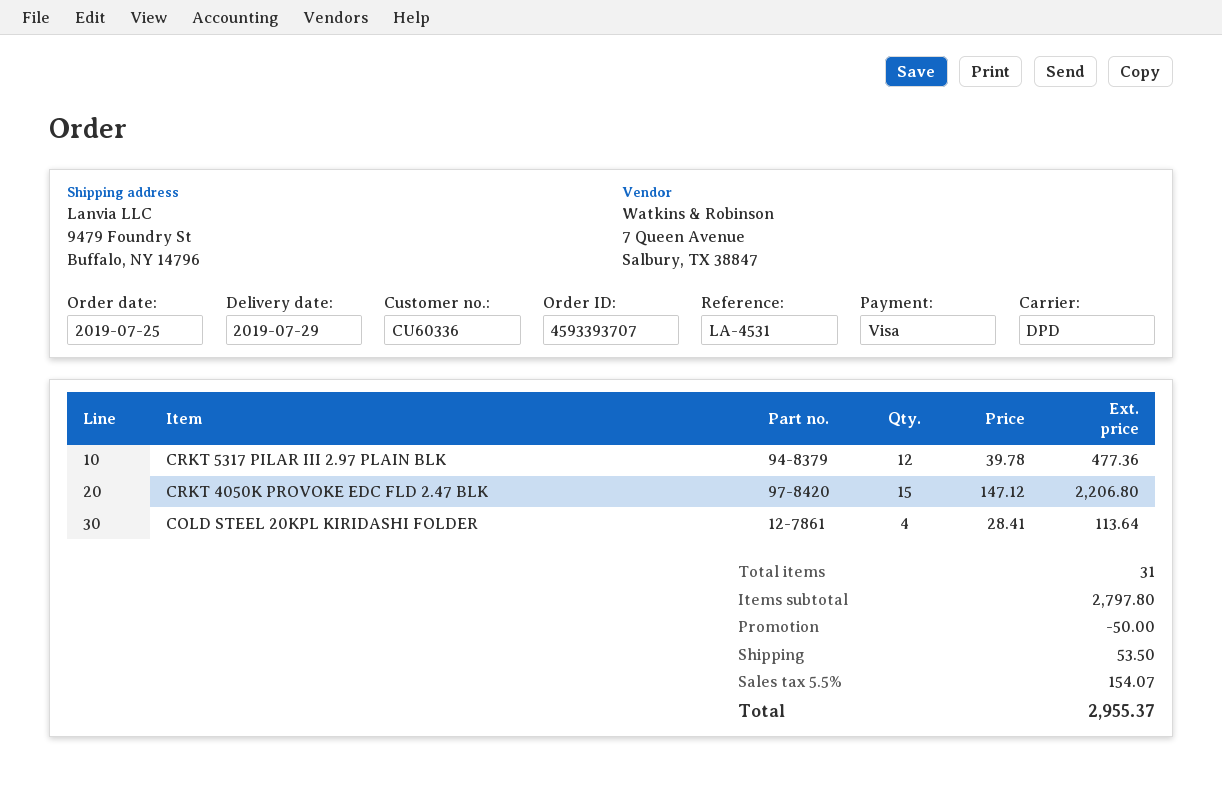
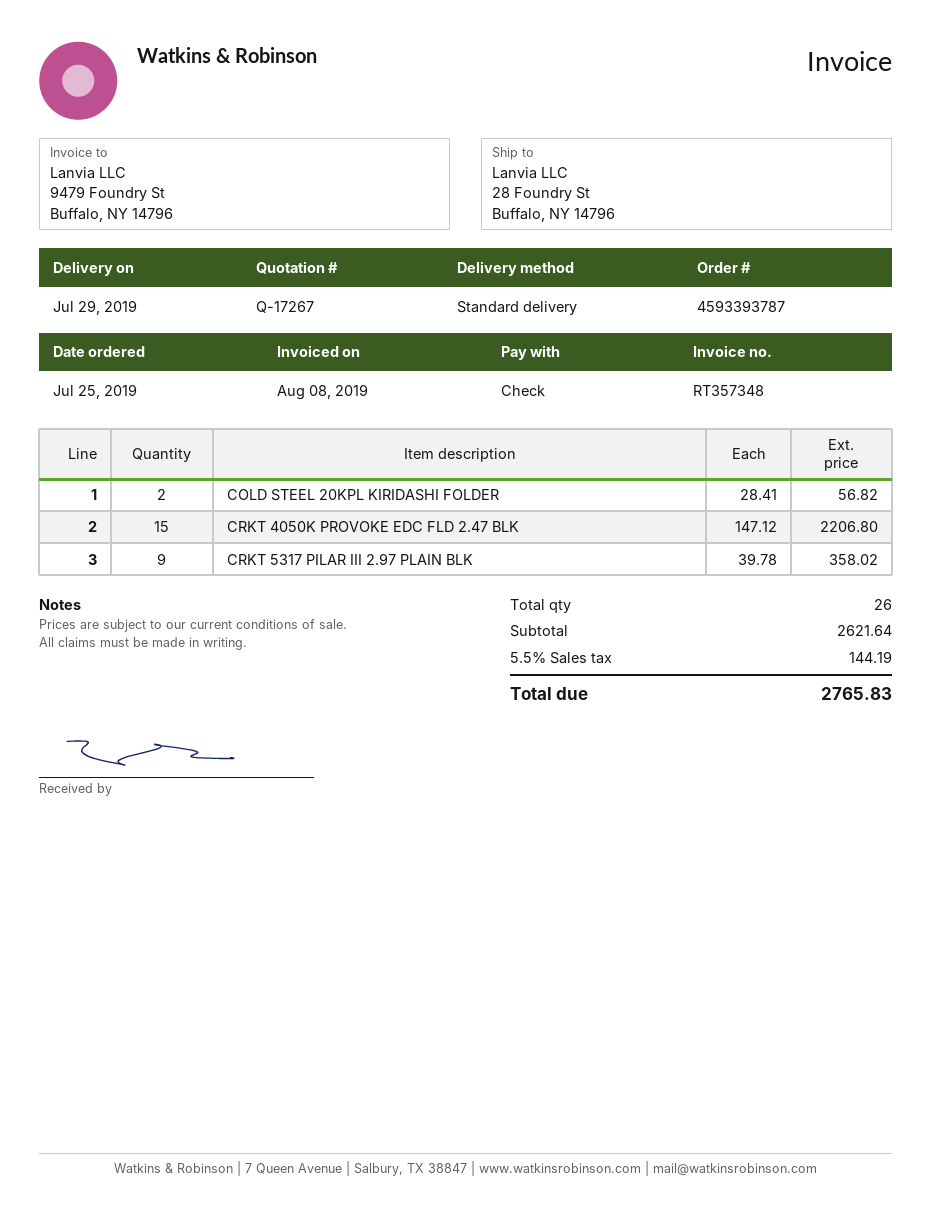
order number: 4593393707 -> 4593393787
payment method: Visa -> cheque
shipping method: DPD -> standard
ship to: 9479 Foundry St, Buffalo, NY 14796 -> 28 Foundry St, Buffalo, NY 14796
CRKT 5317 PILAR III 2.97 PLAIN BLK: 12 x 39.78 = 477.36 -> 9 x 39.78 = 358.02
COLD STEEL 20KPL KIRIDASHI FOLDER: 4 x 28.41 = 113.64 -> 2 x 28.41 = 56.82
total quantity: 31 -> 26
subtotal: 2797.80 -> 2621.64
discount: 50.00 -> none
shipping: 53.50 -> none
tax: 5.5% = 154.07 -> 5.5% = 144.19
total: 2955.37 -> 2765.83

